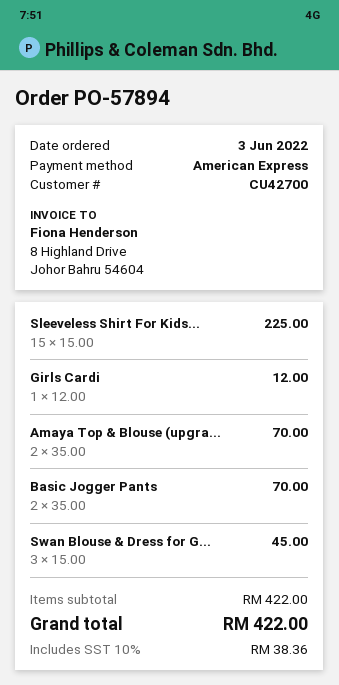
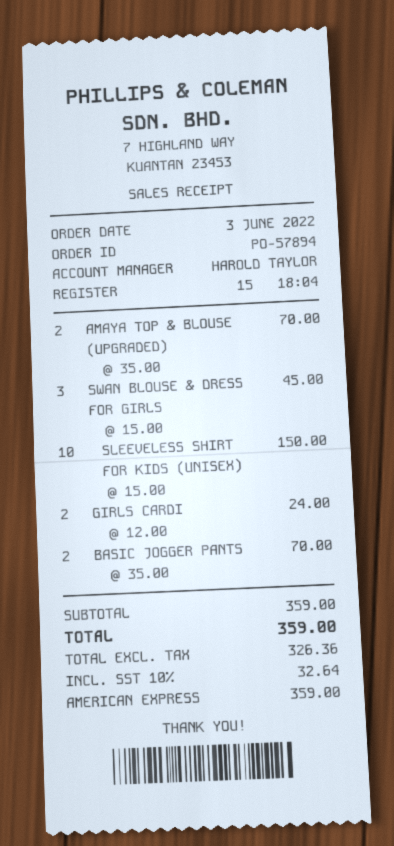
Sleeveless Shirt For Kids...: 15 x 15.00 = 225.00 -> 10 x 15.00 = 150.00
Girls Cardi: 1 x 12.00 = 12.00 -> 2 x 12.00 = 24.00
subtotal: 422.00 -> 359.00
tax: 10% = 38.36 -> 10% = 32.64
total: 422.00 -> 359.00

